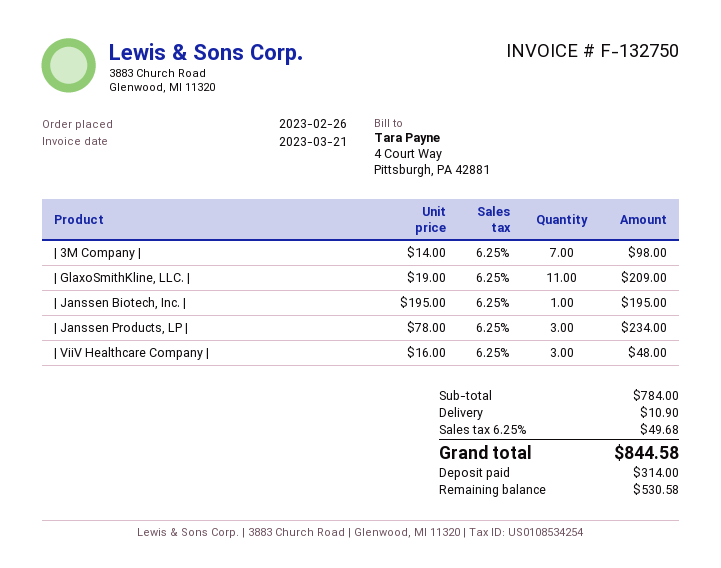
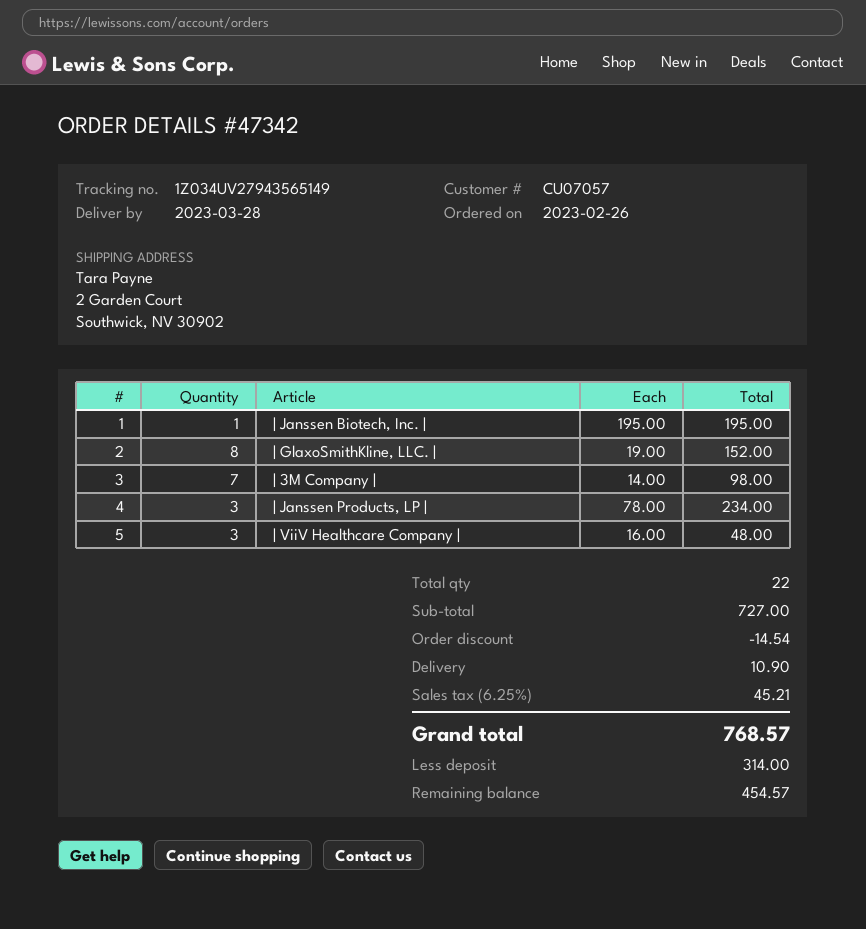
| GlaxoSmithKline, LLC. |: 11 x 19.00 = 209.00 -> 8 x 19.00 = 152.00
subtotal: 784.00 -> 727.00
discount: none -> 14.54
tax: 6.25% = 49.68 -> 6.25% = 45.21
total: 844.58 -> 768.57
balance: 530.58 -> 454.57

